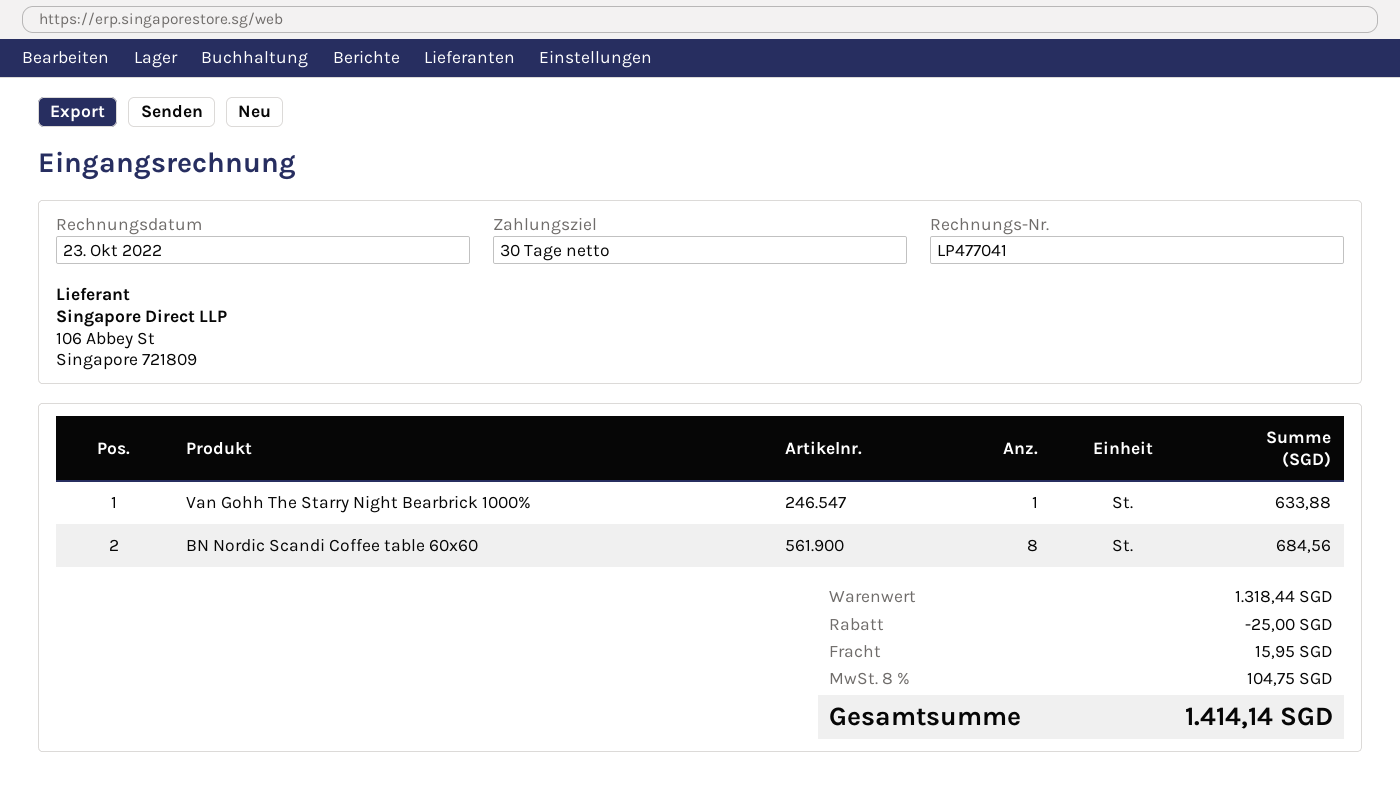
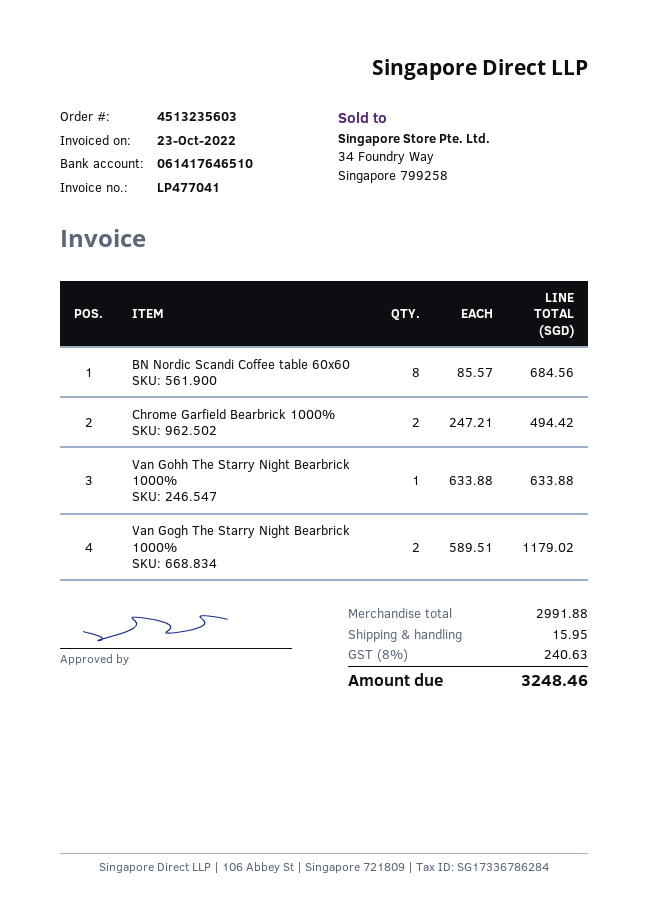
Chrome Garfield Bearbrick 1000%: none -> 2 for 494.42
Van Gogh The Starry Night Bearbrick 1000%: none -> 2 for 1179.02
subtotal: 1318.44 -> 2991.88
discount: 25.00 -> none
tax: 8% = 104.75 -> 8% = 240.63
total: 1414.14 -> 3248.46

